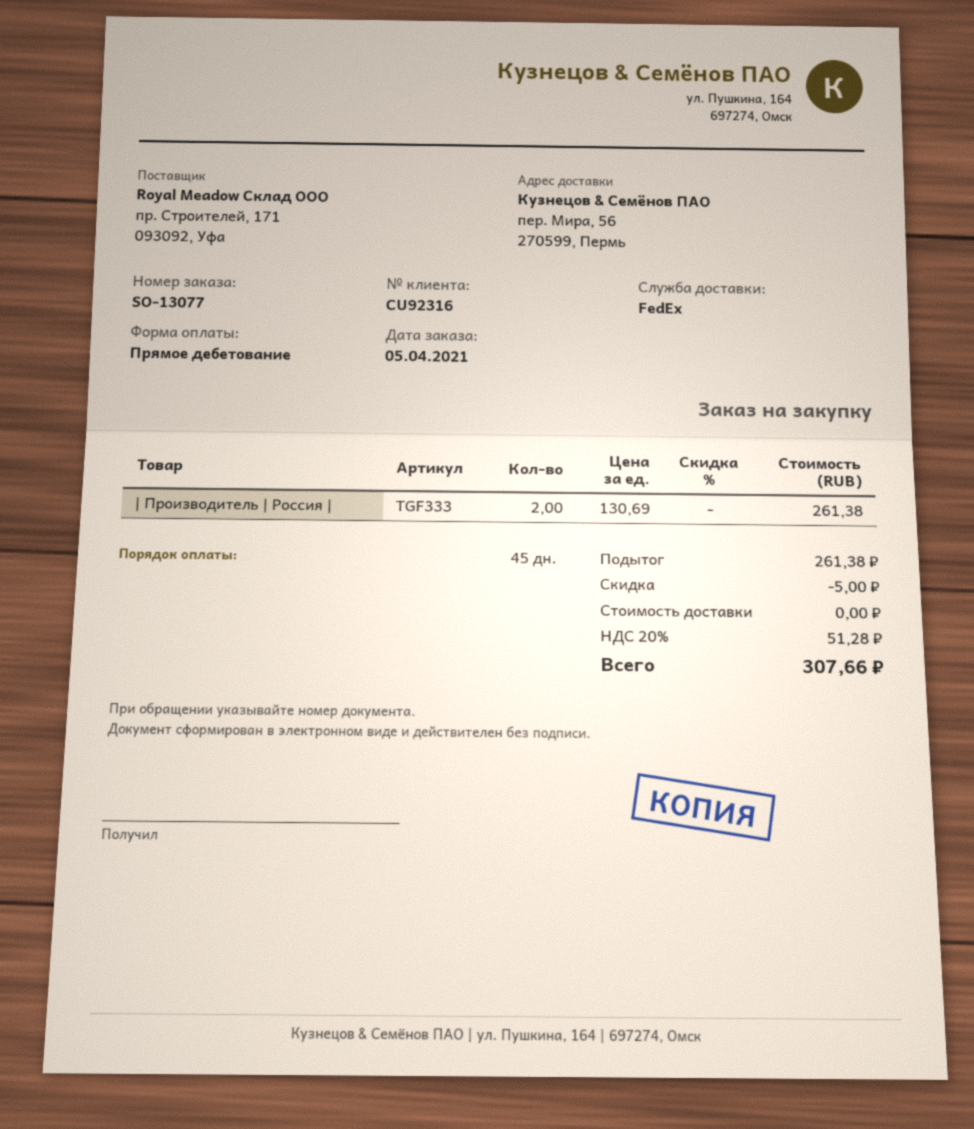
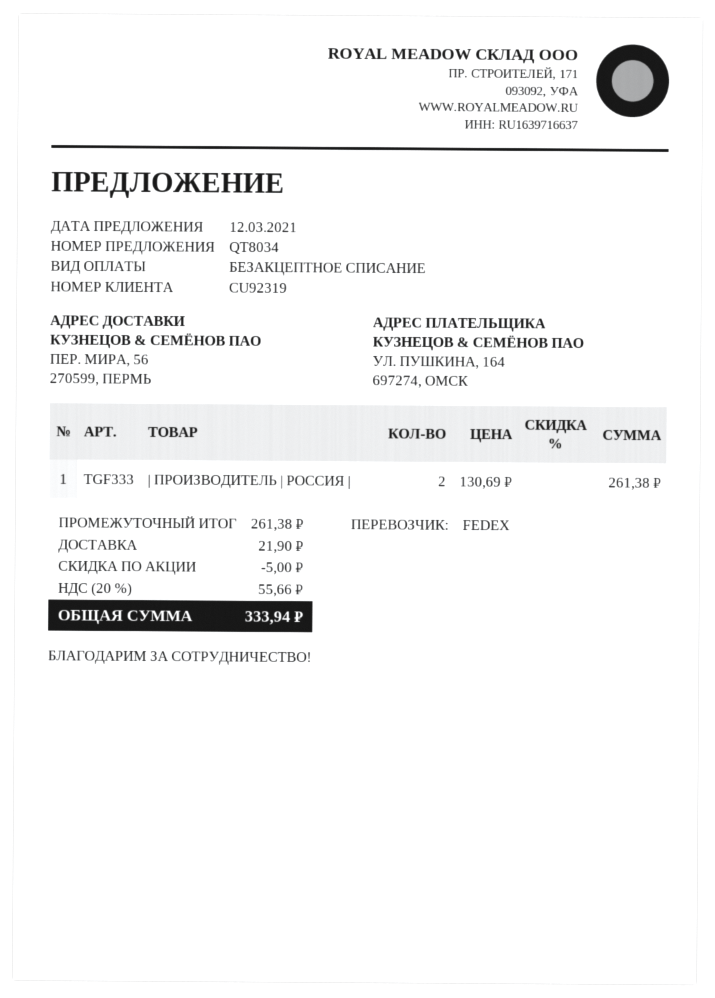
customer number: CU92316 -> CU92319
shipping: 0.00 -> 21.90
tax: 20% = 51.28 -> 20% = 55.66
total: 307.66 -> 333.94

